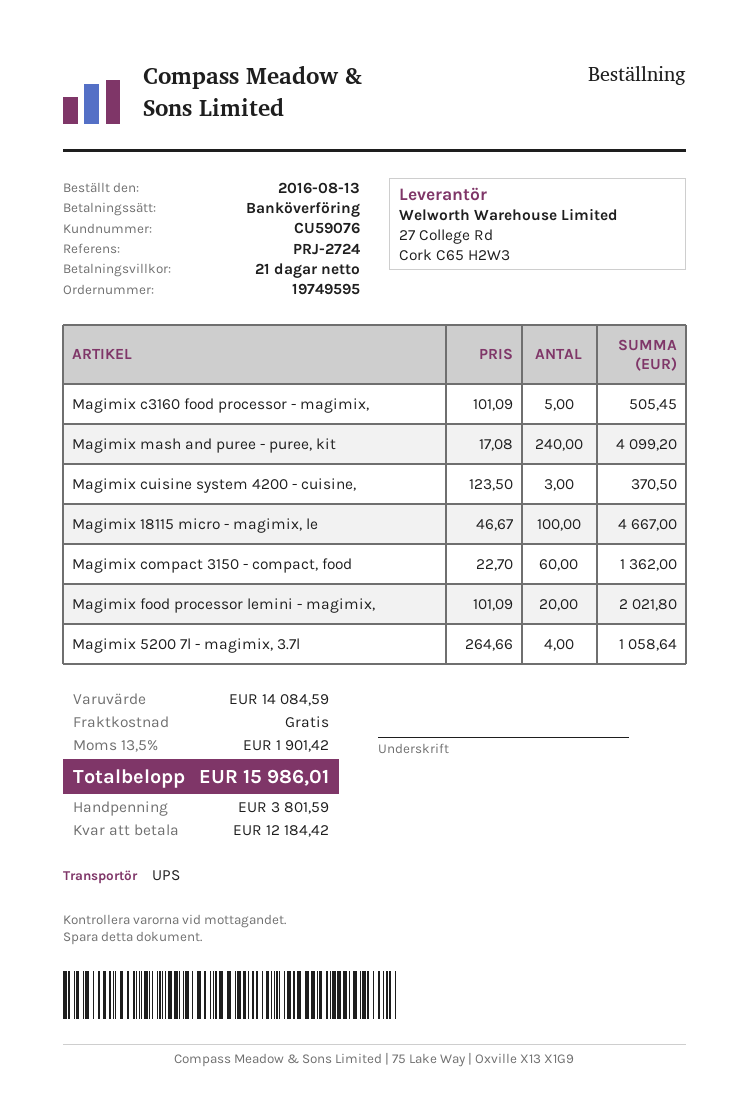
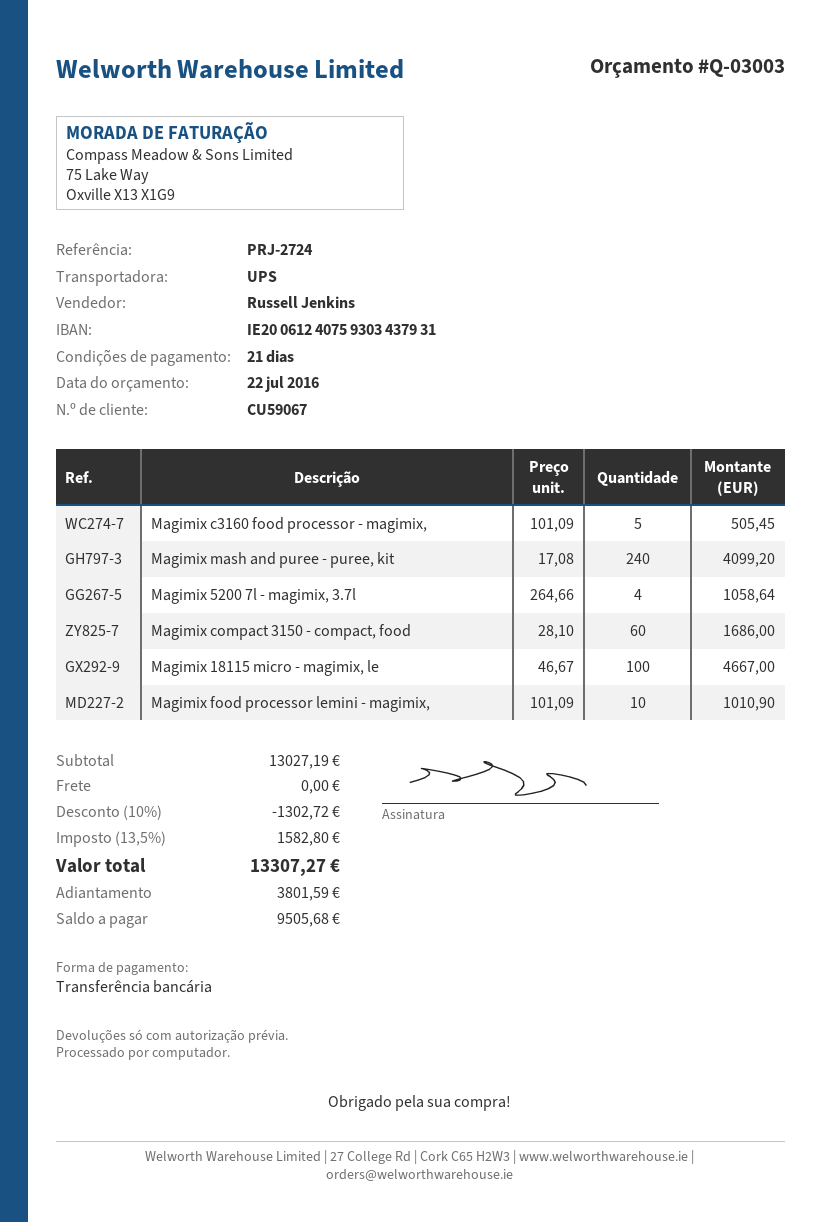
customer number: CU59076 -> CU59067
Magimix cuisine system 4200 - cuisine,: 3 x 123.50 = 370.50 -> none
Magimix compact 3150 - compact, food: 60 x 22.70 = 1362.00 -> 60 x 28.10 = 1686.00
Magimix food processor lemini - magimix,: 20 x 101.09 = 2021.80 -> 10 x 101.09 = 1010.90
subtotal: 14084.59 -> 13027.19
discount: none -> 10% = 1302.72
tax: 13.5% = 1901.42 -> 13.5% = 1582.80
total: 15986.01 -> 13307.27
balance: 12184.42 -> 9505.68

